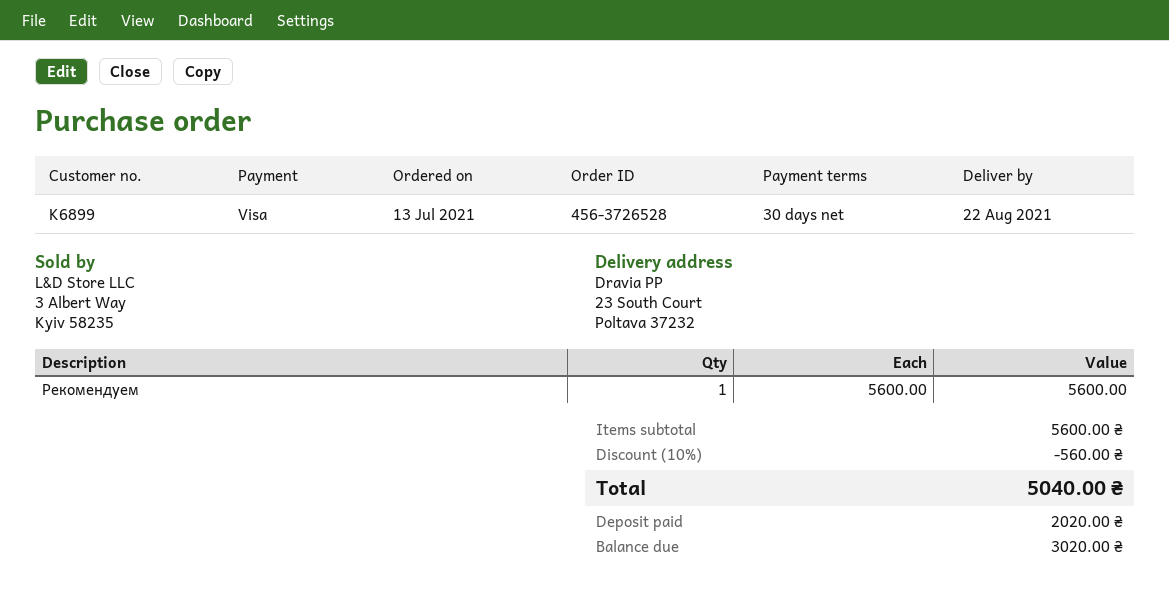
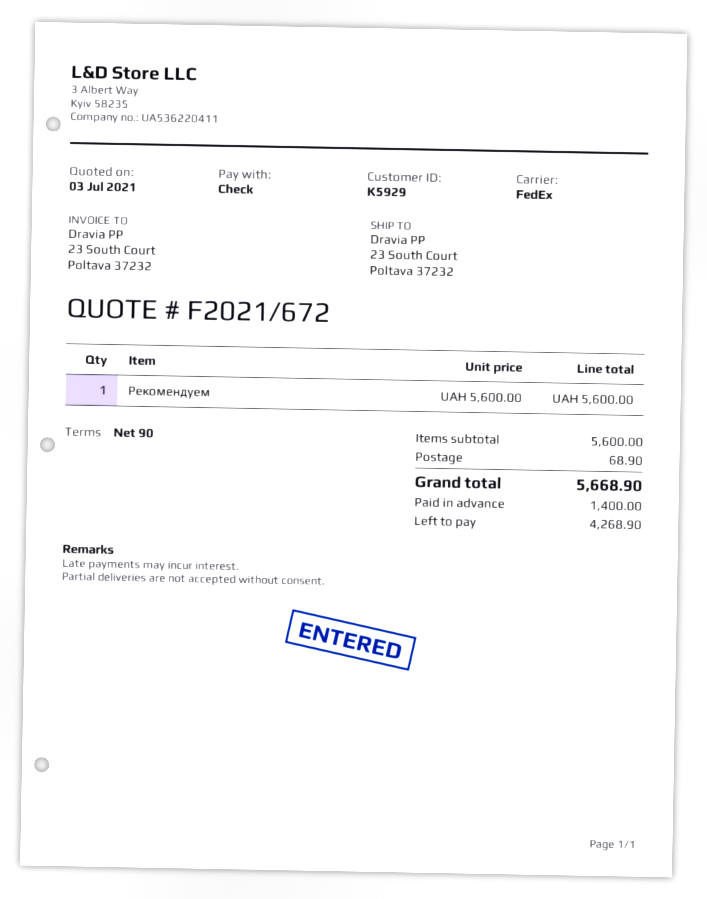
payment terms: 30 days -> 90 days
customer number: K6899 -> K5929
payment method: Visa -> cheque
discount: 10% = 560.00 -> none
shipping: none -> 68.90
total: 5040.00 -> 5668.90
deposit: 2020.00 -> 1400.00
balance: 3020.00 -> 4268.90

